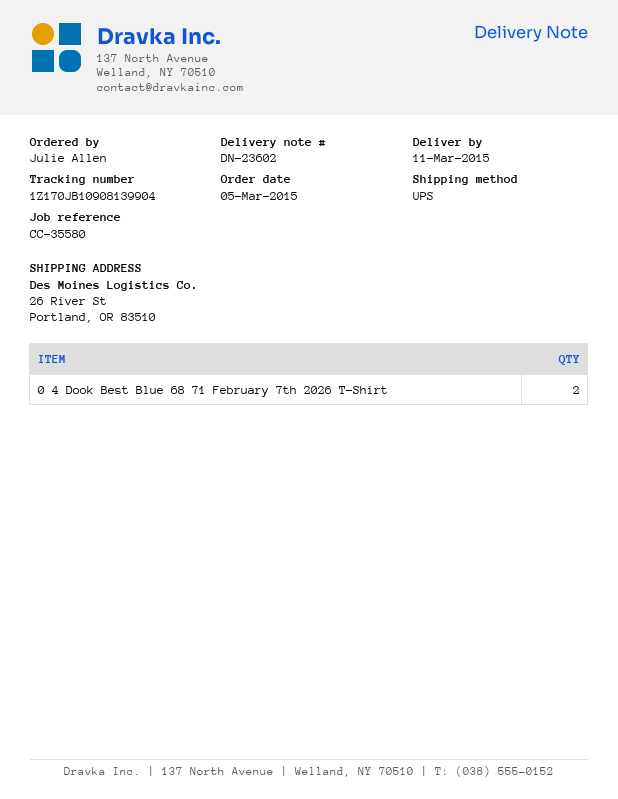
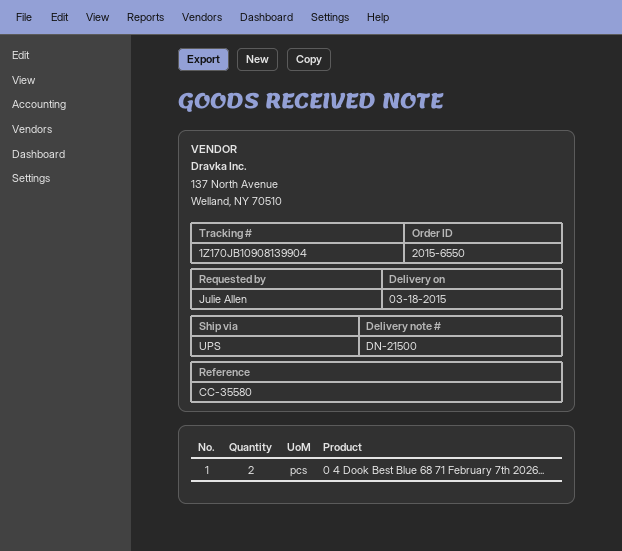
delivery note number: DN-23602 -> DN-21500
delivery date: 2015-03-11 -> 2015-03-18

